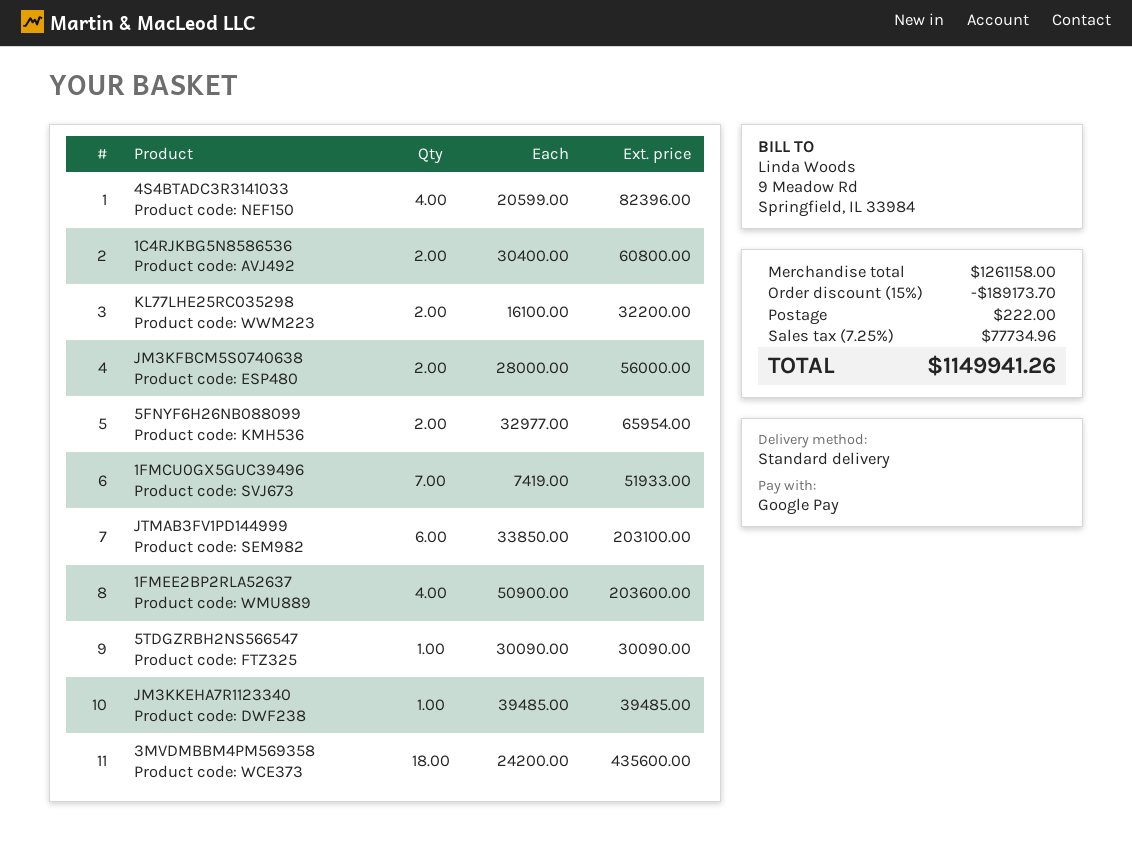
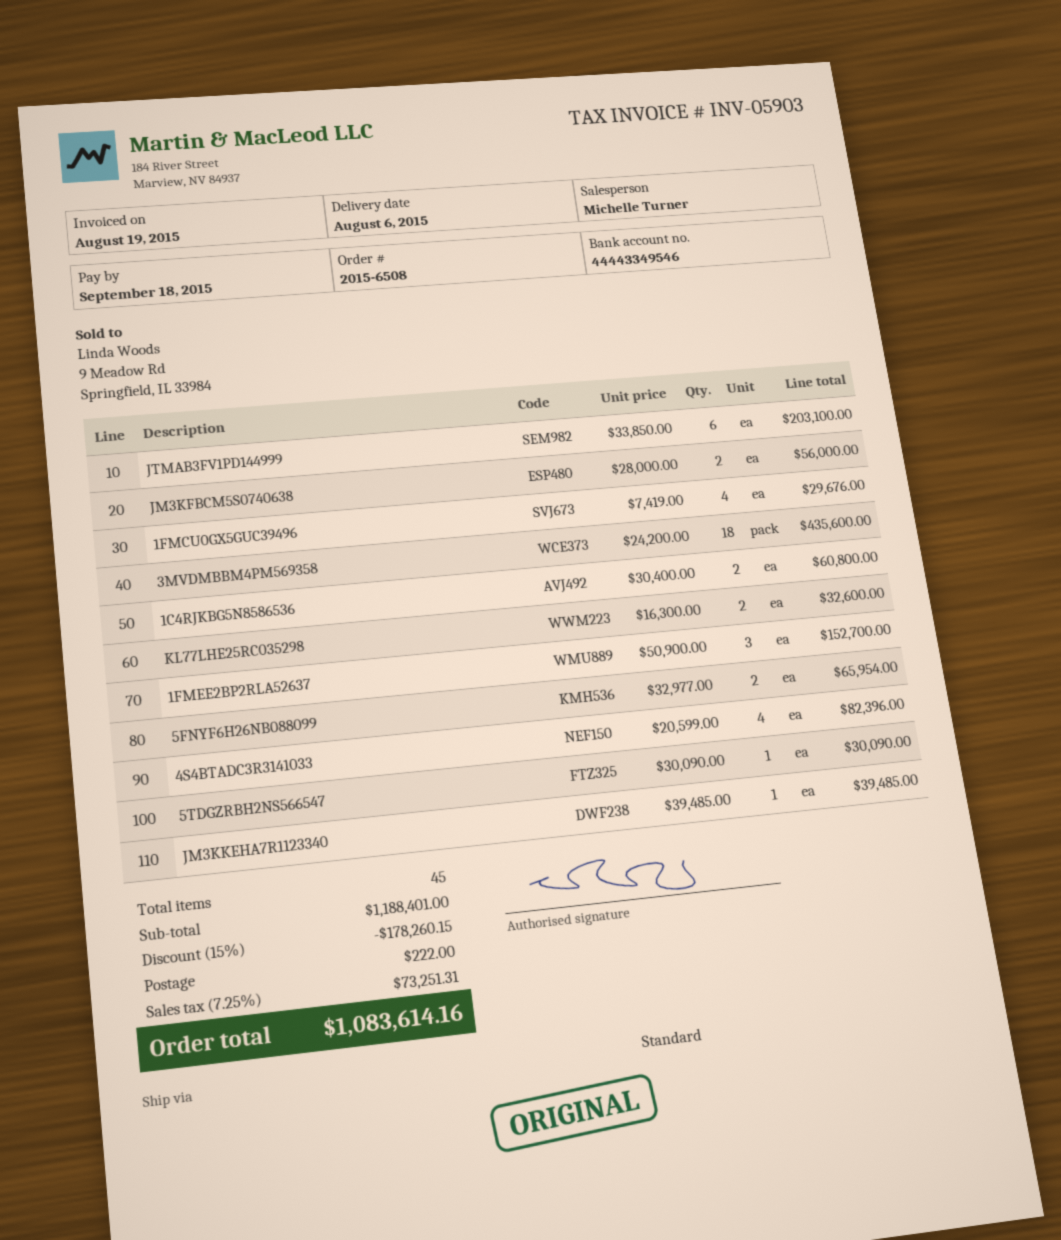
KL77LHE25RC035298: 2 x 16100.00 = 32200.00 -> 2 x 16300.00 = 32600.00
1FMCU0GX5GUC39496: 7 x 7419.00 = 51933.00 -> 4 x 7419.00 = 29676.00
1FMEE2BP2RLA52637: 4 x 50900.00 = 203600.00 -> 3 x 50900.00 = 152700.00
subtotal: 1261158.00 -> 1188401.00
discount: 15% = 189173.70 -> 15% = 178260.15
tax: 7.25% = 77734.96 -> 7.25% = 73251.31
total: 1149941.26 -> 1083614.16

